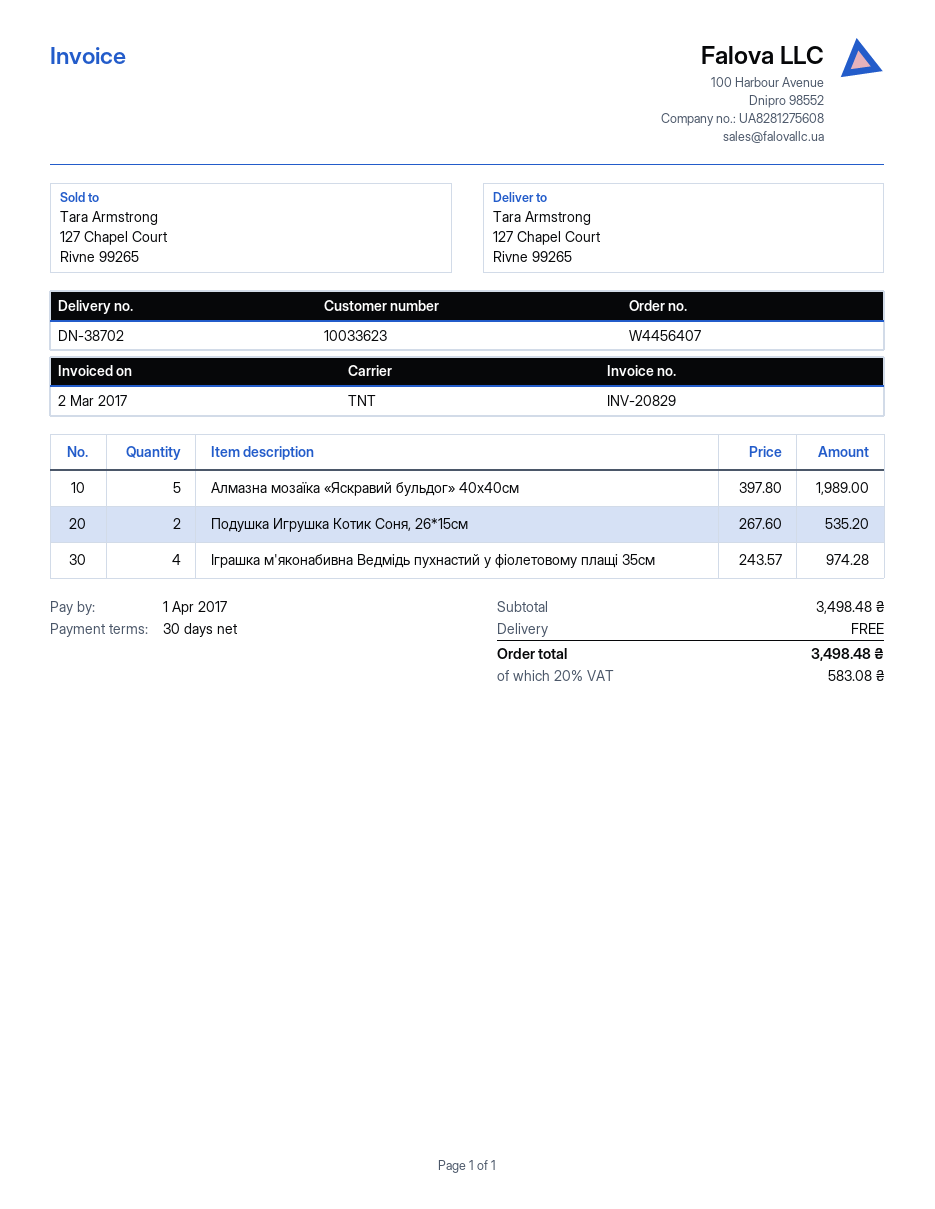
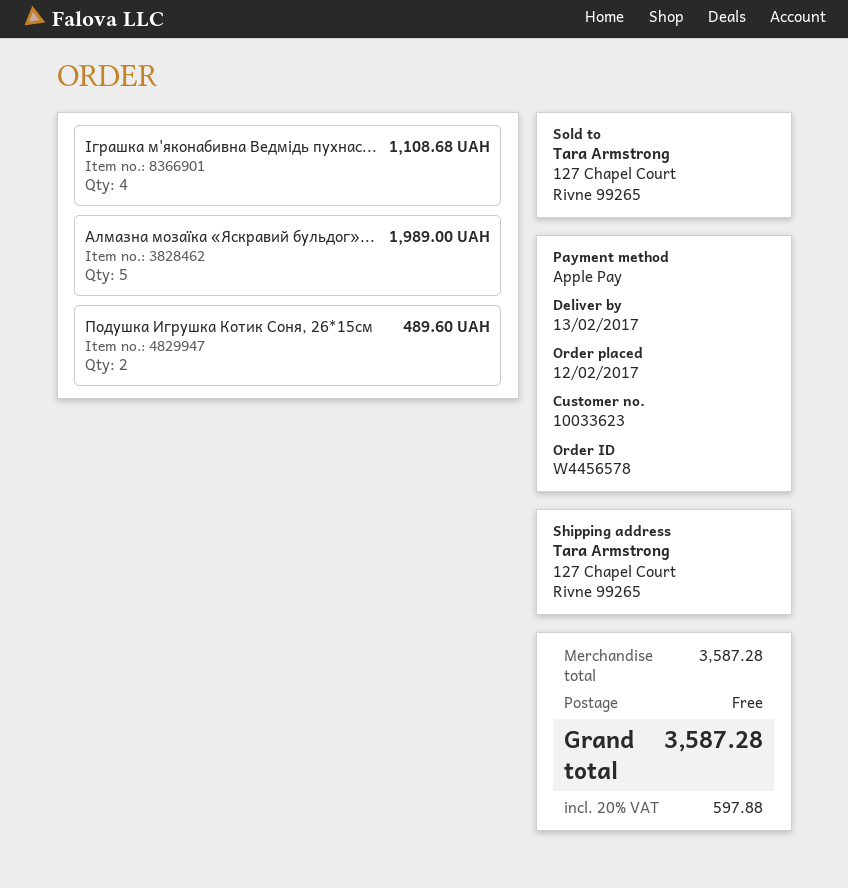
order number: W4456407 -> W4456578
Подушка Игрушка Котик Соня, 26*15см: 2 for 535.20 -> 2 for 489.60
Іграшка м'яконабивна Ведмідь пухнастий у фіолетовому плащі 35см: 4 for 974.28 -> 4 for 1108.68
subtotal: 3498.48 -> 3587.28
tax: 20% = 583.08 -> 20% = 597.88
total: 3498.48 -> 3587.28

